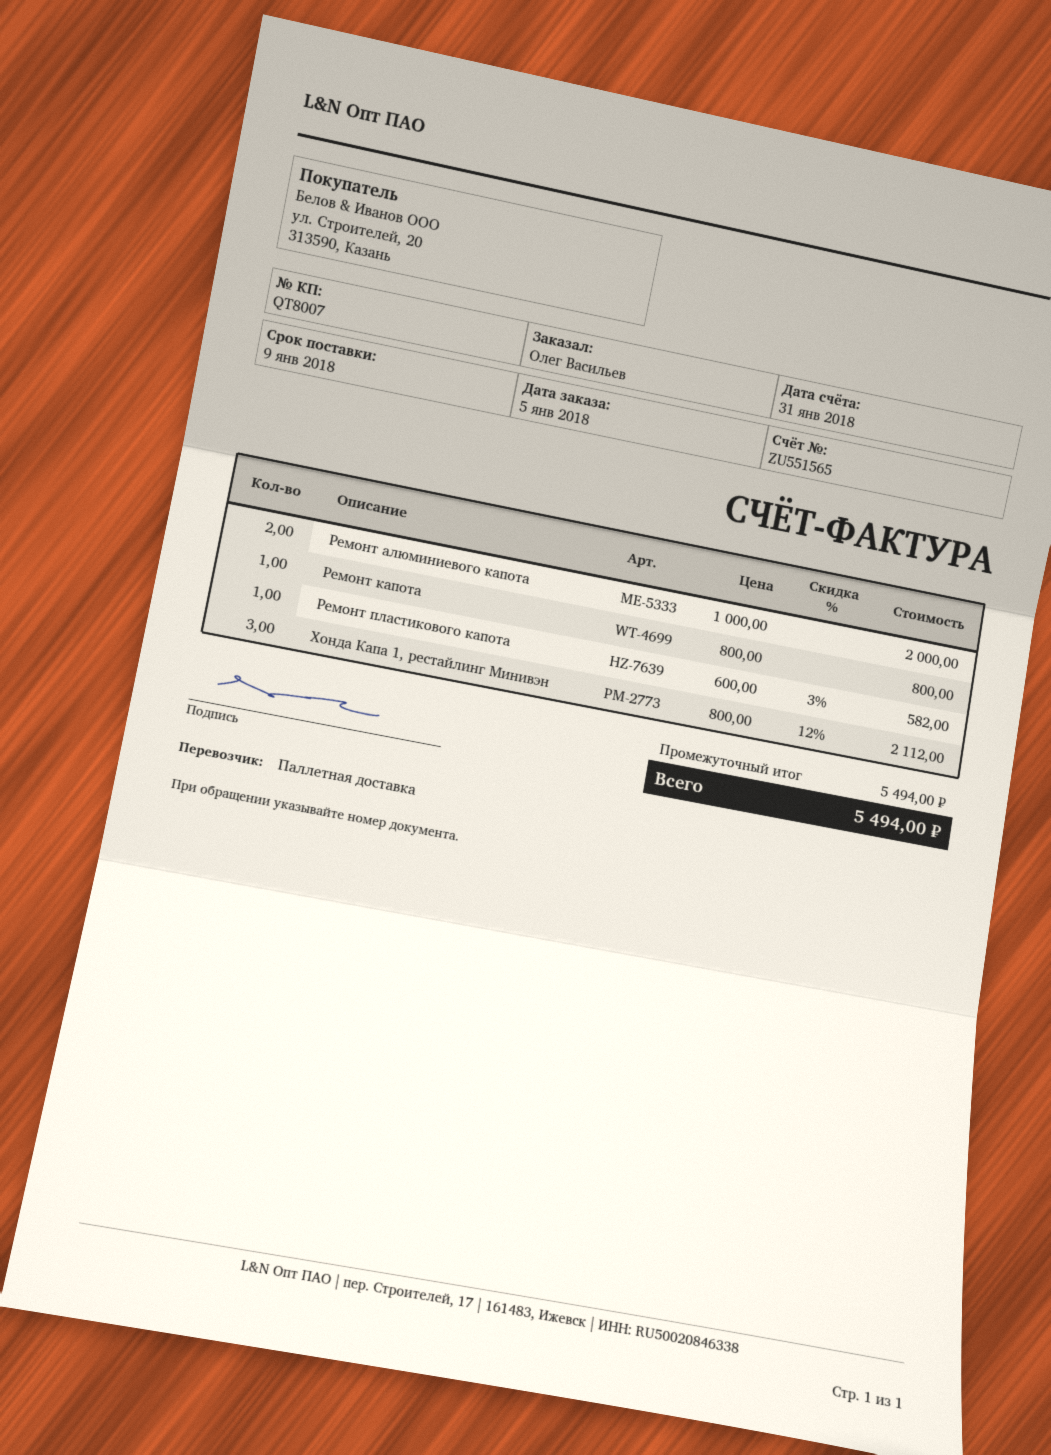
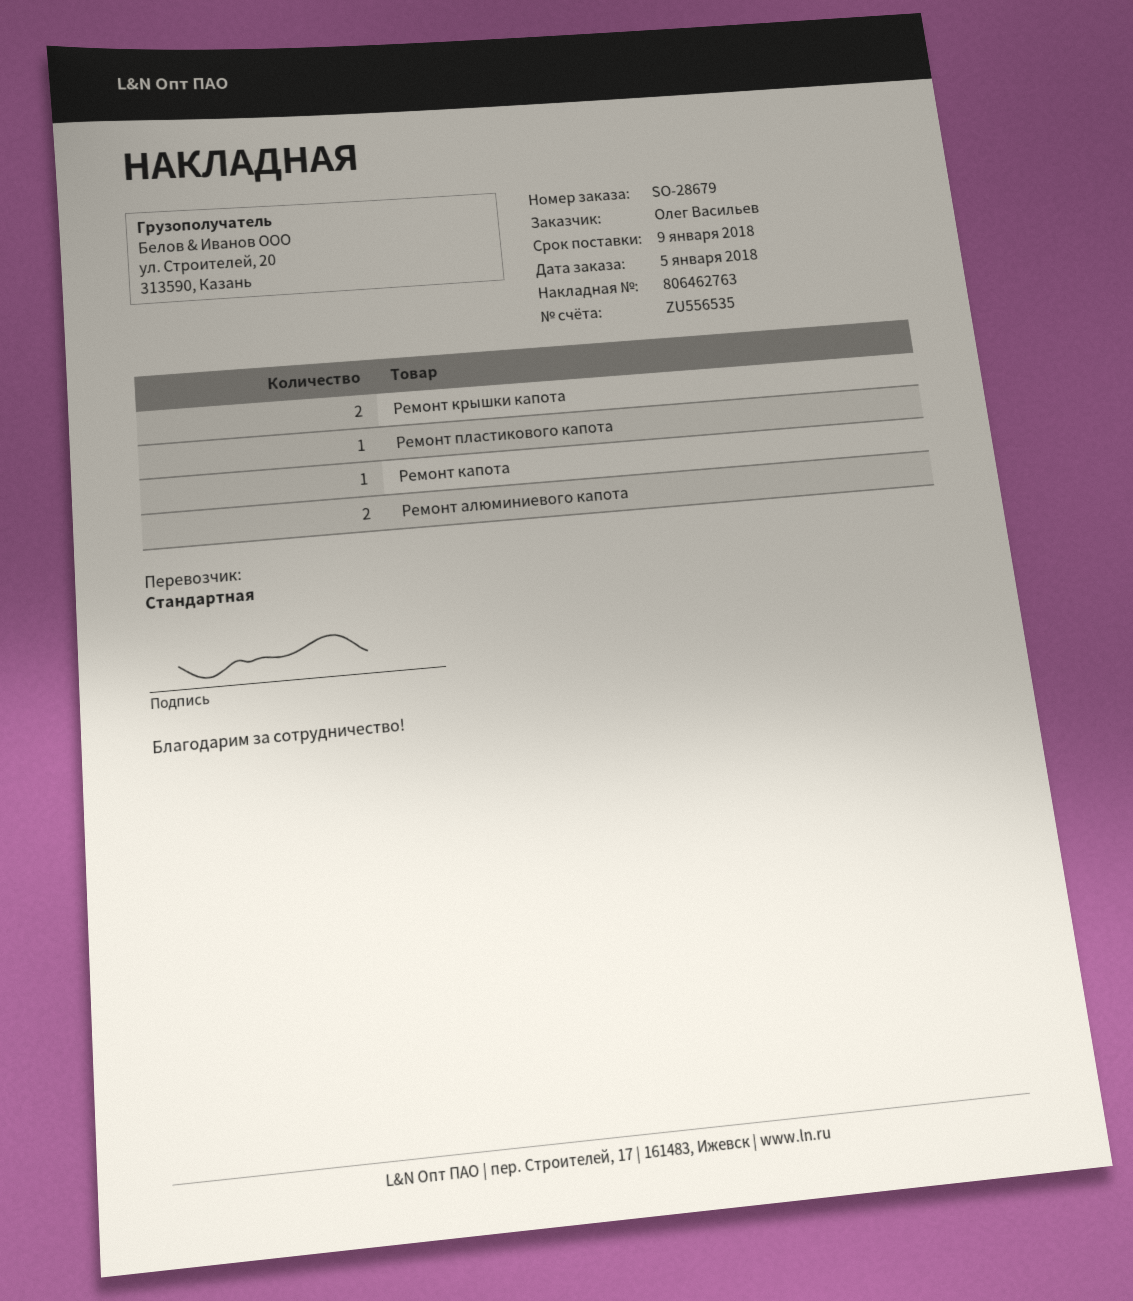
invoice number: ZU551565 -> ZU556535
shipping method: pallet freight -> standard
Хонда Капа 1, рестайлинг Минивэн: 3 -> none
Ремонт крышки капота: none -> 2

